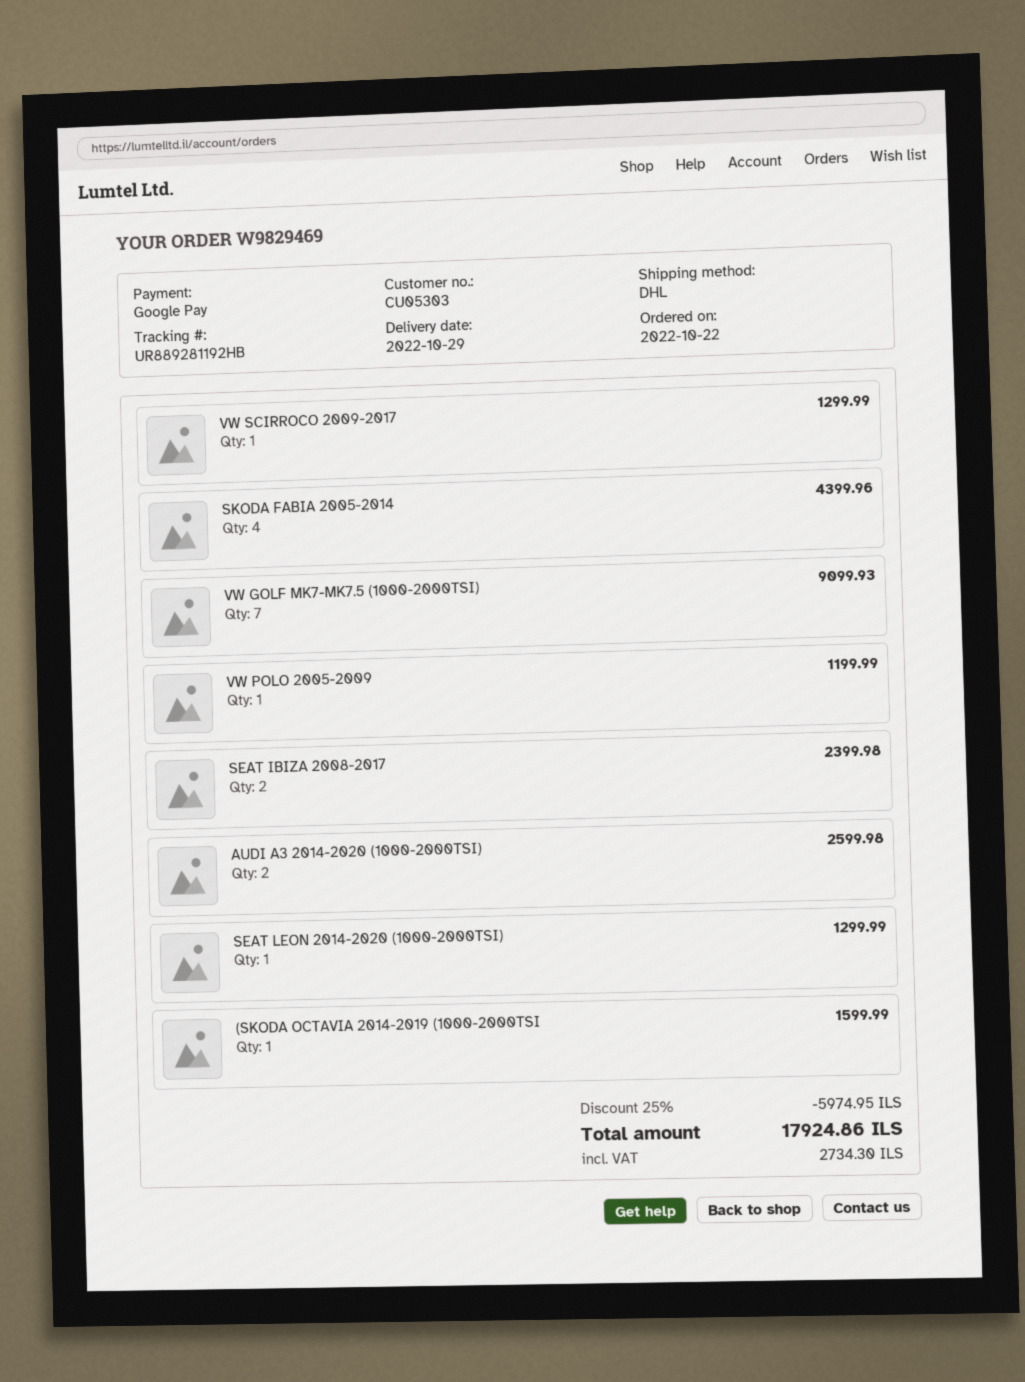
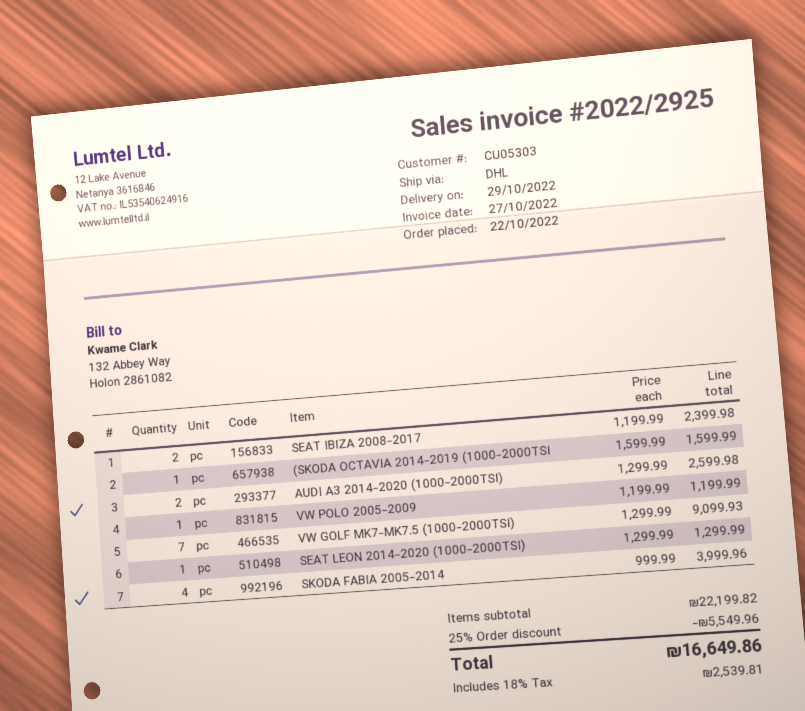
VW SCIRROCO 2009-2017: 1 for 1299.99 -> none
SKODA FABIA 2005-2014: 4 for 4399.96 -> 4 for 3999.96
discount: 25% = 5974.95 -> 25% = 5549.96
tax: 2734.30 -> 2539.81
total: 17924.86 -> 16649.86

